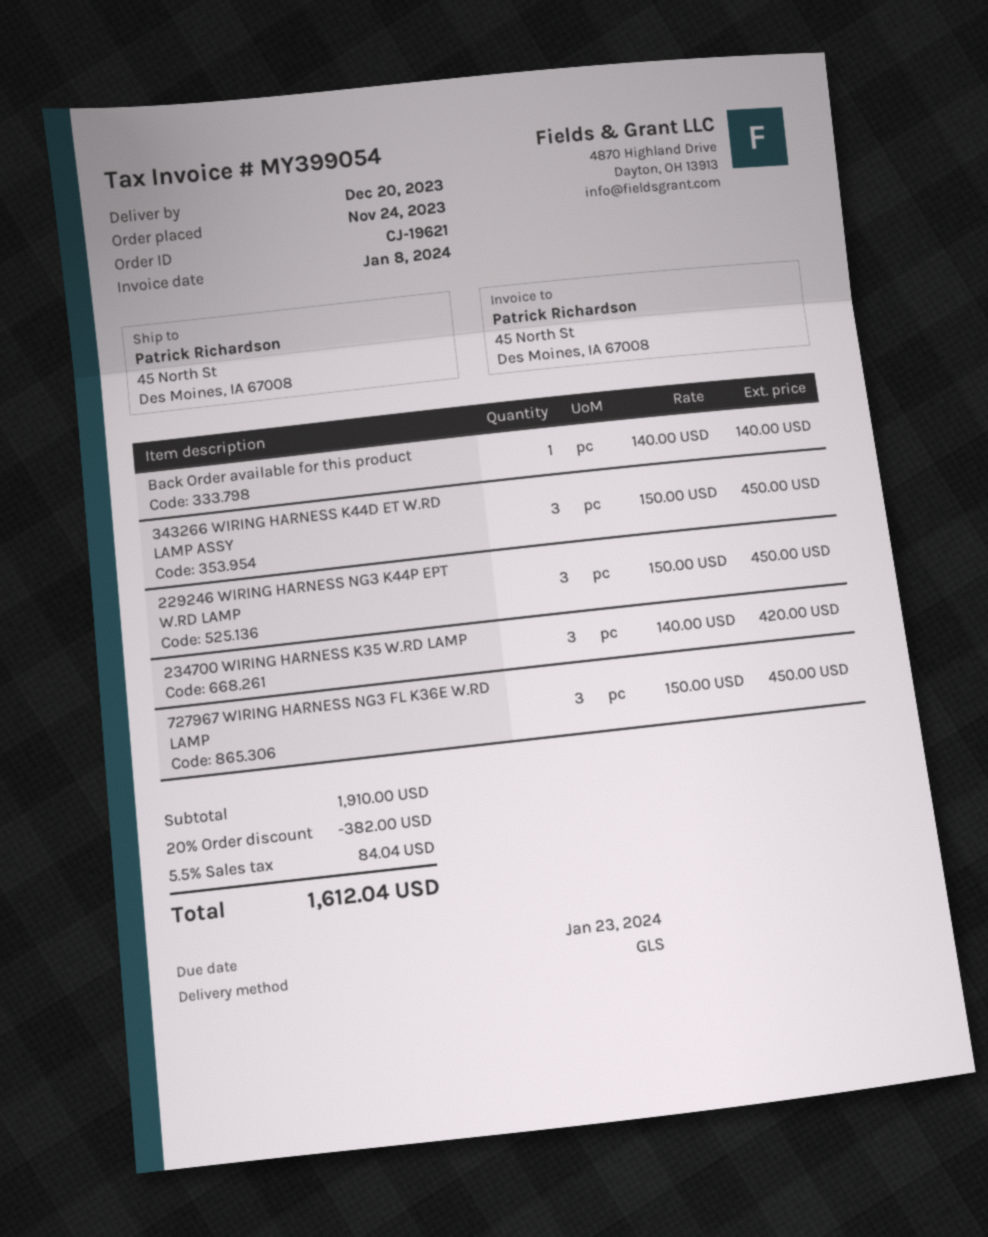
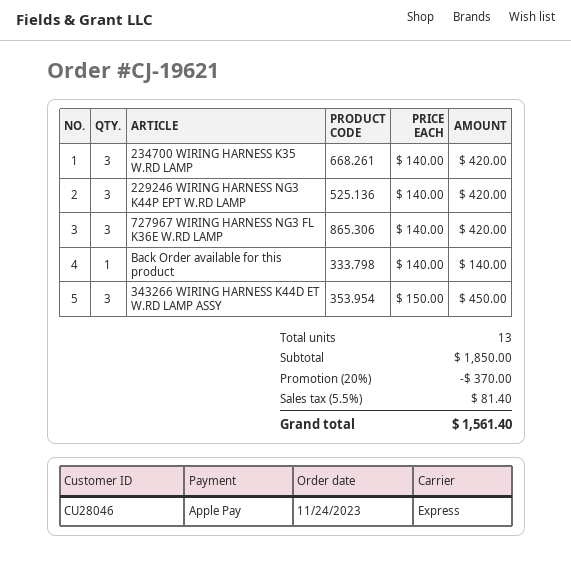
shipping method: GLS -> express
229246 WIRING HARNESS NG3 K44P EPT W.RD LAMP: 3 x 150.00 = 450.00 -> 3 x 140.00 = 420.00
727967 WIRING HARNESS NG3 FL K36E W.RD LAMP: 3 x 150.00 = 450.00 -> 3 x 140.00 = 420.00
subtotal: 1910.00 -> 1850.00
discount: 20% = 382.00 -> 20% = 370.00
tax: 5.5% = 84.04 -> 5.5% = 81.40
total: 1612.04 -> 1561.40

